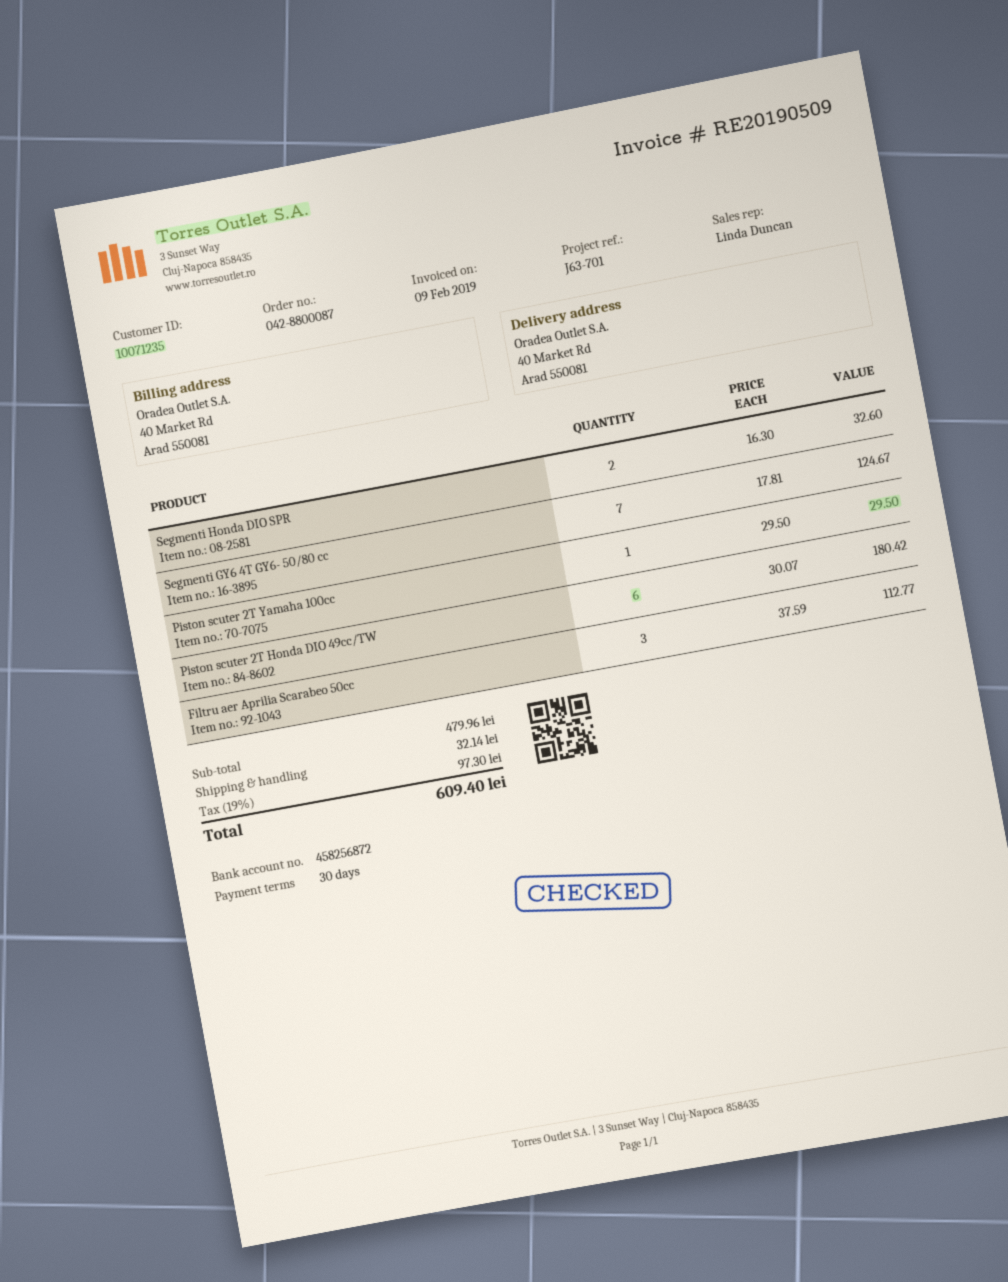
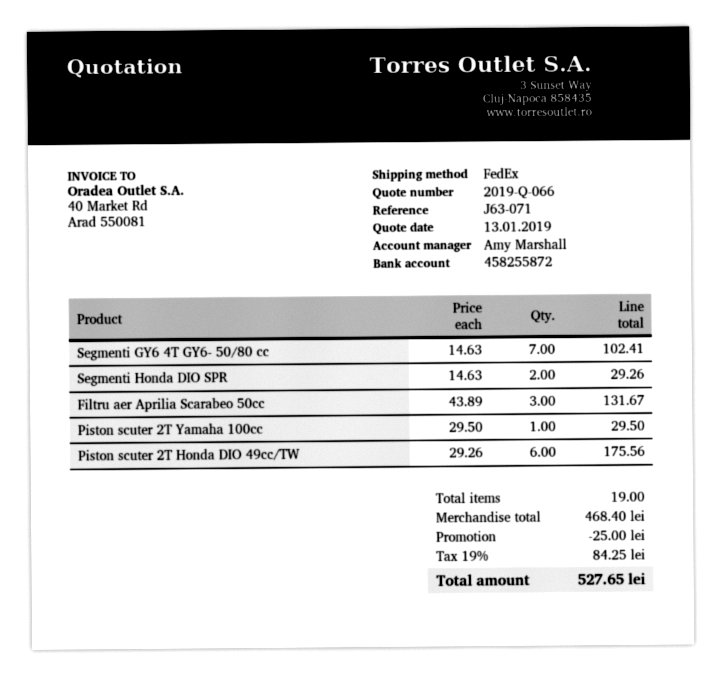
reference: J63-701 -> J63-071
sales rep: Linda Duncan -> Amy Marshall
bank account: 458256872 -> 458255872
Segmenti Honda DIO SPR: 2 x 16.30 = 32.60 -> 2 x 14.63 = 29.26
Segmenti GY6 4T GY6- 50/80 cc: 7 x 17.81 = 124.67 -> 7 x 14.63 = 102.41
Piston scuter 2T Honda DIO 49cc/TW: 6 x 30.07 = 180.42 -> 6 x 29.26 = 175.56
Filtru aer Aprilia Scarabeo 50cc: 3 x 37.59 = 112.77 -> 3 x 43.89 = 131.67
subtotal: 479.96 -> 468.40
discount: none -> 25.00
shipping: 32.14 -> none
tax: 19% = 97.30 -> 19% = 84.25
total: 609.40 -> 527.65

